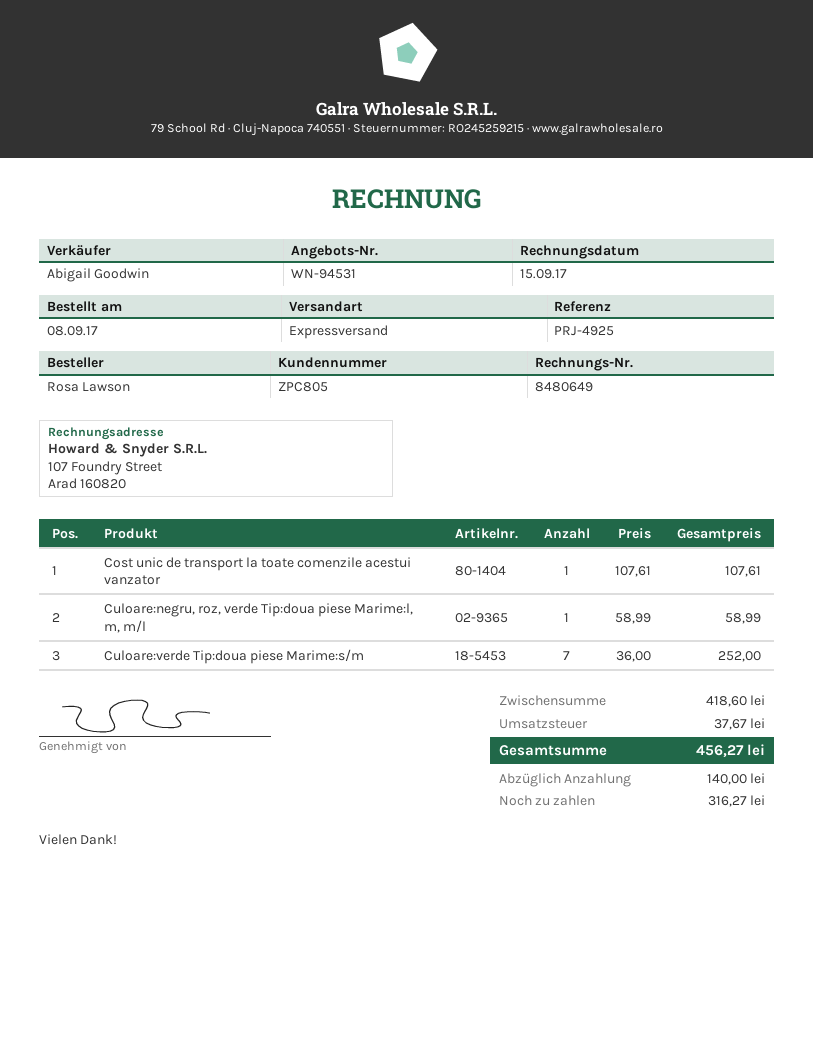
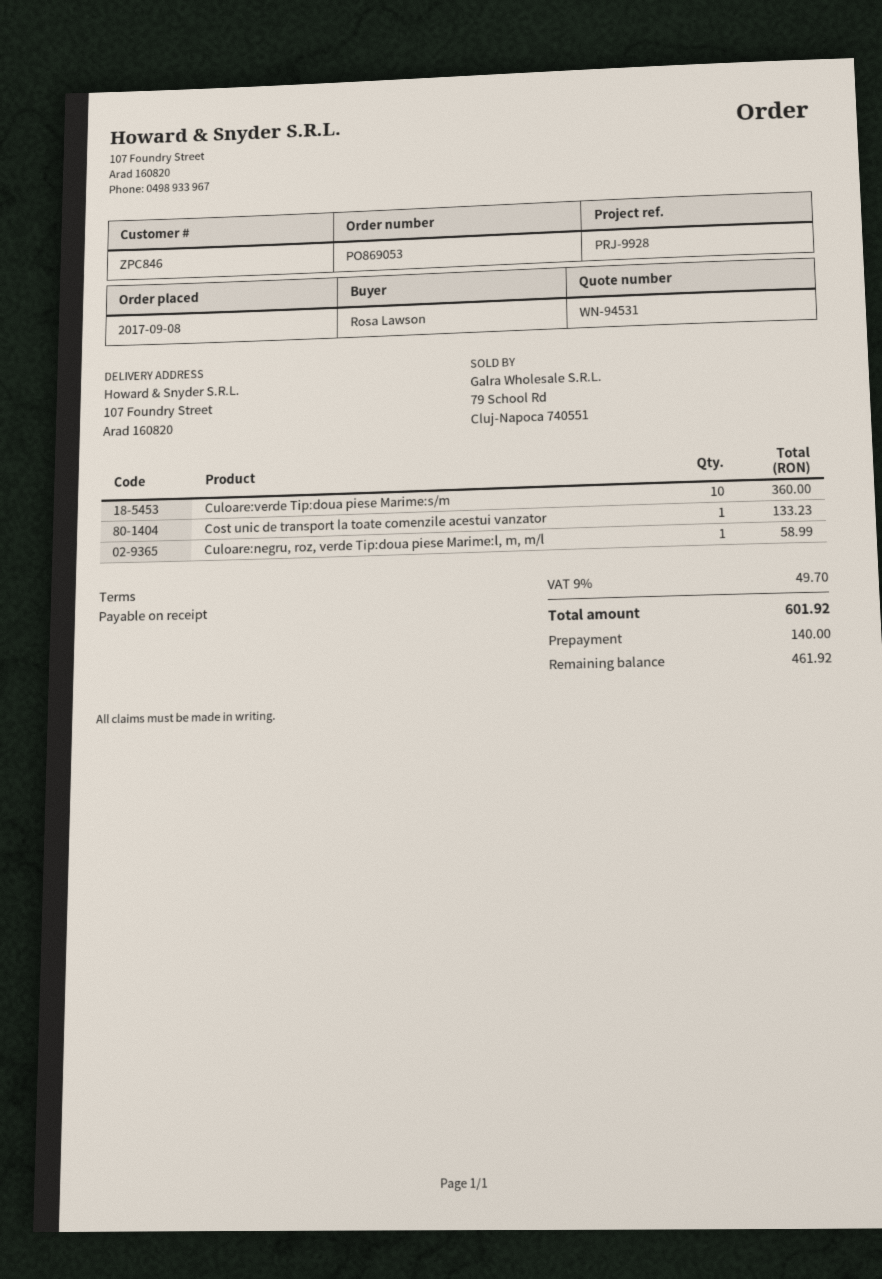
customer number: ZPC805 -> ZPC846
reference: PRJ-4925 -> PRJ-9928
Cost unic de transport la toate comenzile acestui vanzator: 1 for 107.61 -> 1 for 133.23
Culoare:verde Tip:doua piese Marime:s/m: 7 for 252.00 -> 10 for 360.00
tax: 37.67 -> 49.70
total: 456.27 -> 601.92
balance: 316.27 -> 461.92

